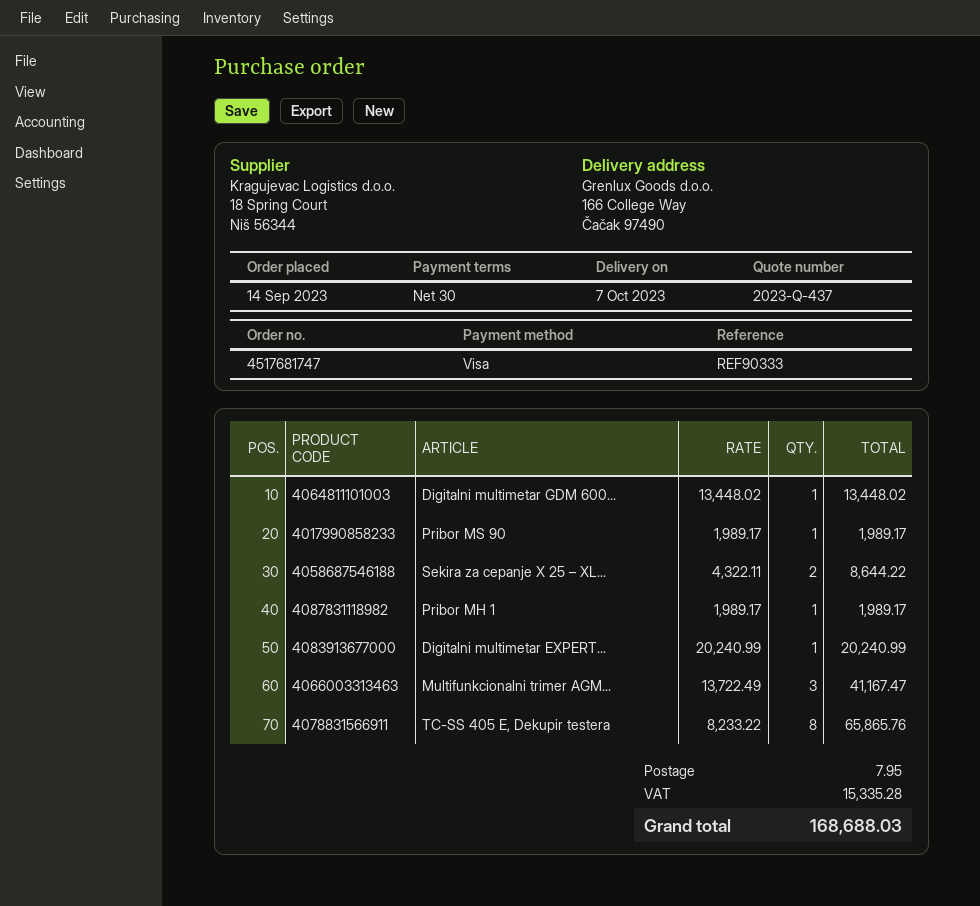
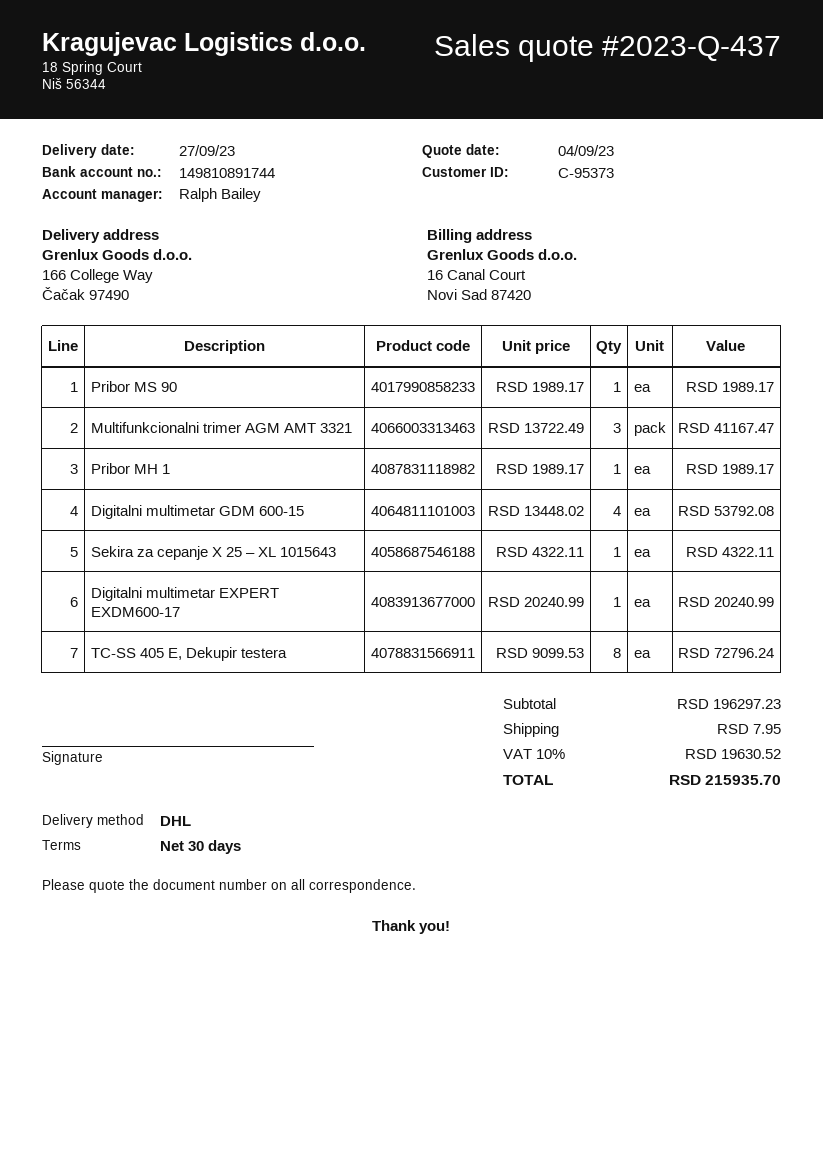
delivery date: 2023-10-07 -> 2023-09-27
Digitalni multimetar GDM 600...: 1 x 13448.02 = 13448.02 -> 4 x 13448.02 = 53792.08
Sekira za cepanje X 25 – XL...: 2 x 4322.11 = 8644.22 -> 1 x 4322.11 = 4322.11
TC-SS 405 E, Dekupir testera: 8 x 8233.22 = 65865.76 -> 8 x 9099.53 = 72796.24
tax: 15335.28 -> 19630.52
total: 168688.03 -> 215935.70

